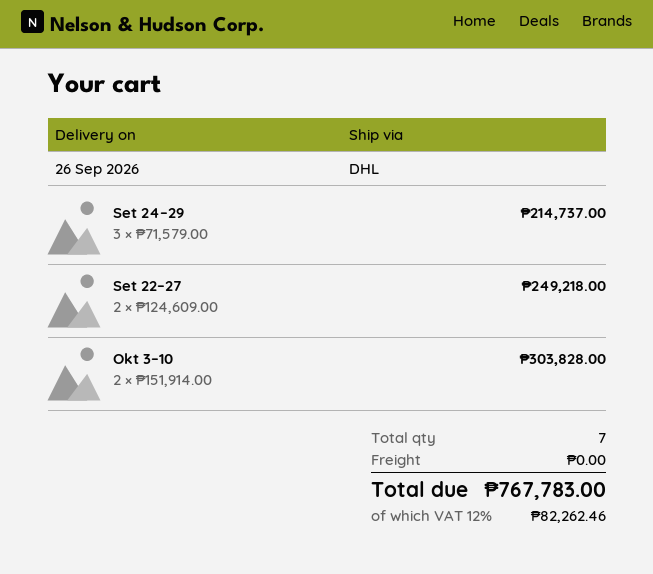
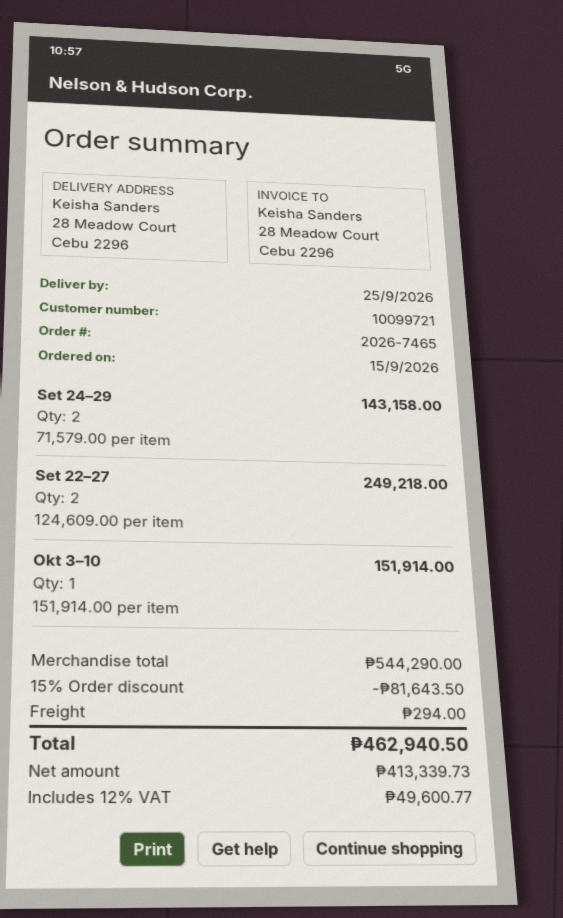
delivery date: 2026-09-26 -> 2026-09-25
Set 24–29: 3 x 71579.00 = 214737.00 -> 2 x 71579.00 = 143158.00
Okt 3–10: 2 x 151914.00 = 303828.00 -> 1 x 151914.00 = 151914.00
discount: none -> 15% = 81643.50
shipping: 0.00 -> 294.00
tax: 12% = 82262.46 -> 12% = 49600.77
total: 767783.00 -> 462940.50

